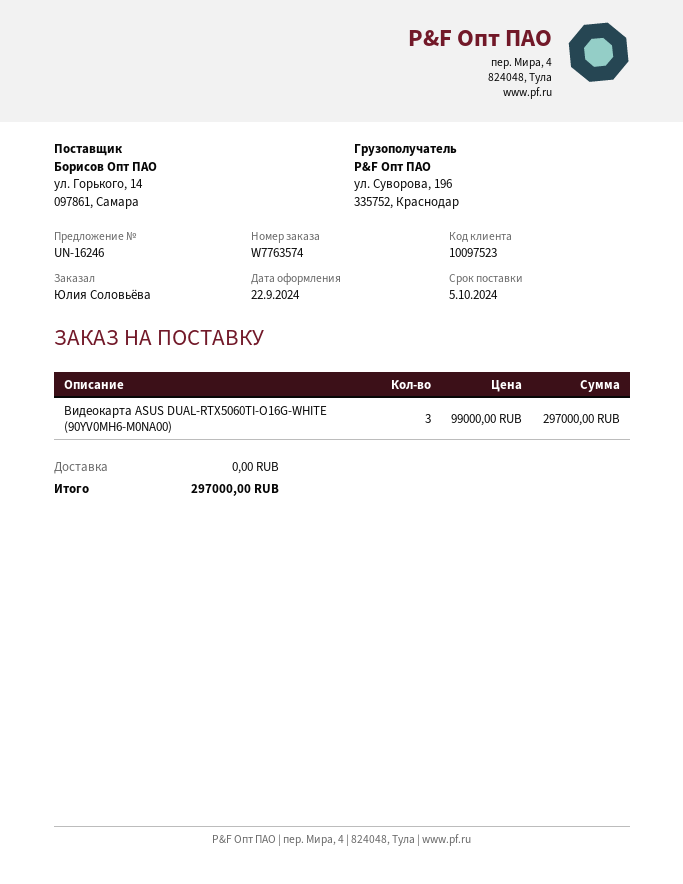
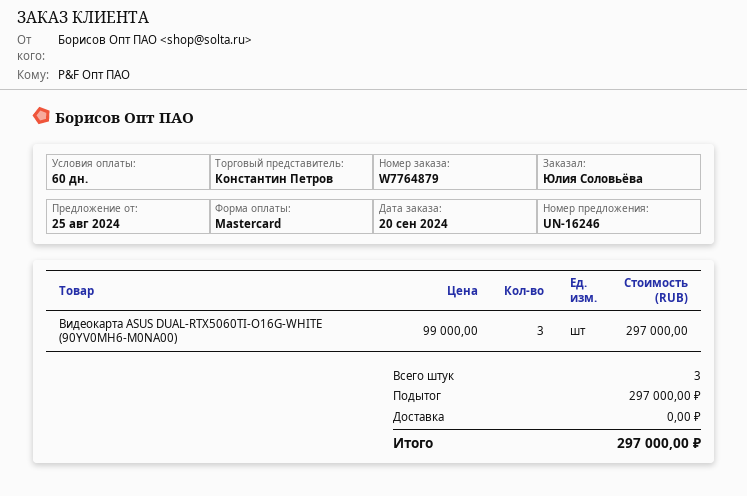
order number: W7763574 -> W7764879
order date: 2024-09-22 -> 2024-09-20

